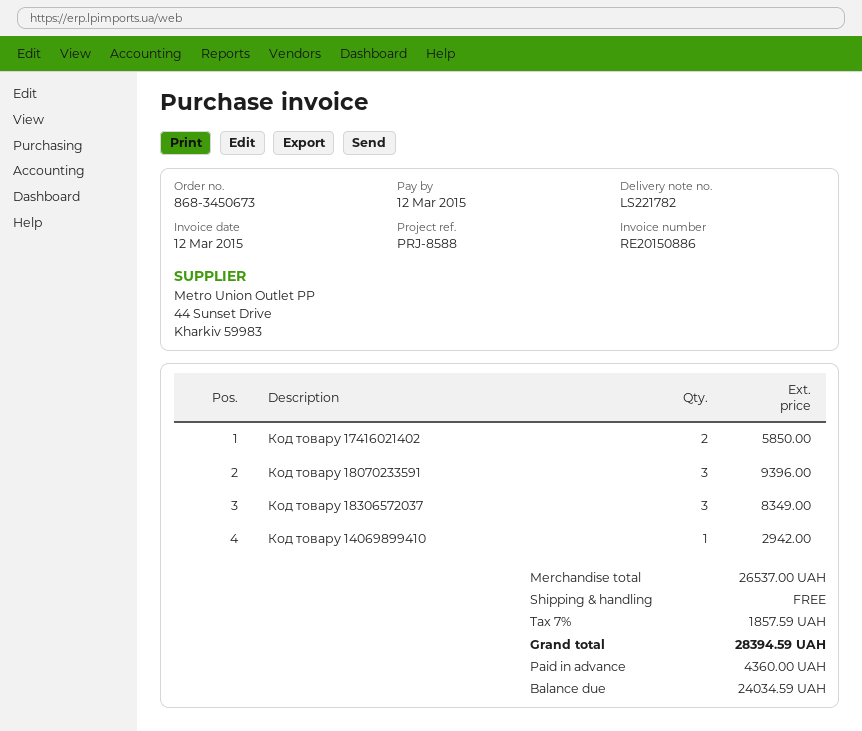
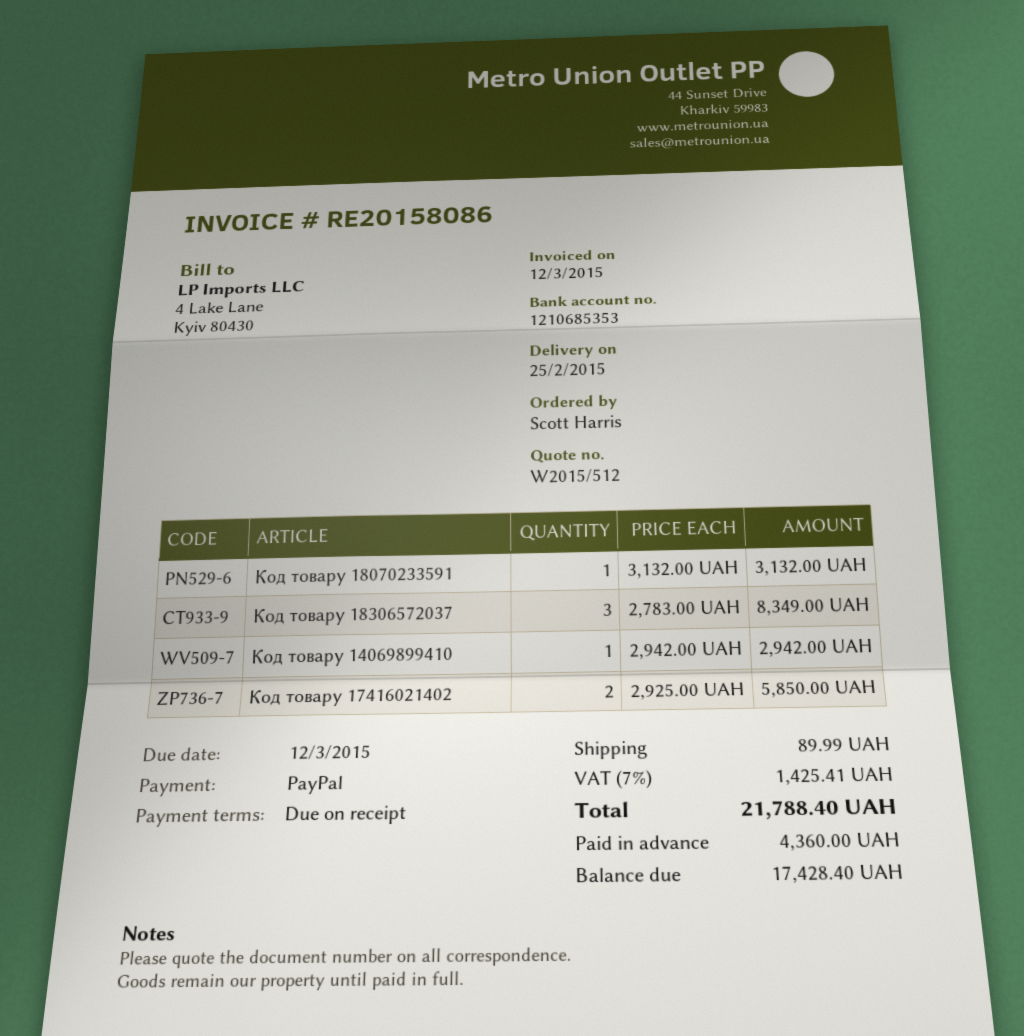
invoice number: RE20150886 -> RE20158086
Код товару 18070233591: 3 for 9396.00 -> 1 for 3132.00
shipping: 0.00 -> 89.99
tax: 7% = 1857.59 -> 7% = 1425.41
total: 28394.59 -> 21788.40
balance: 24034.59 -> 17428.40

